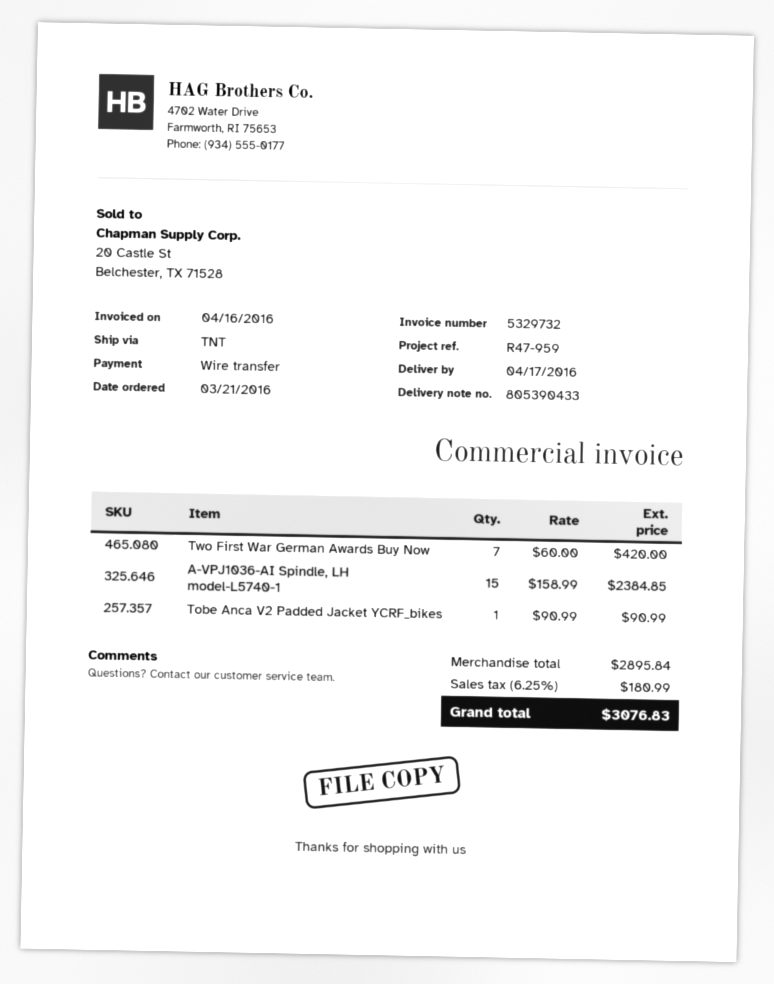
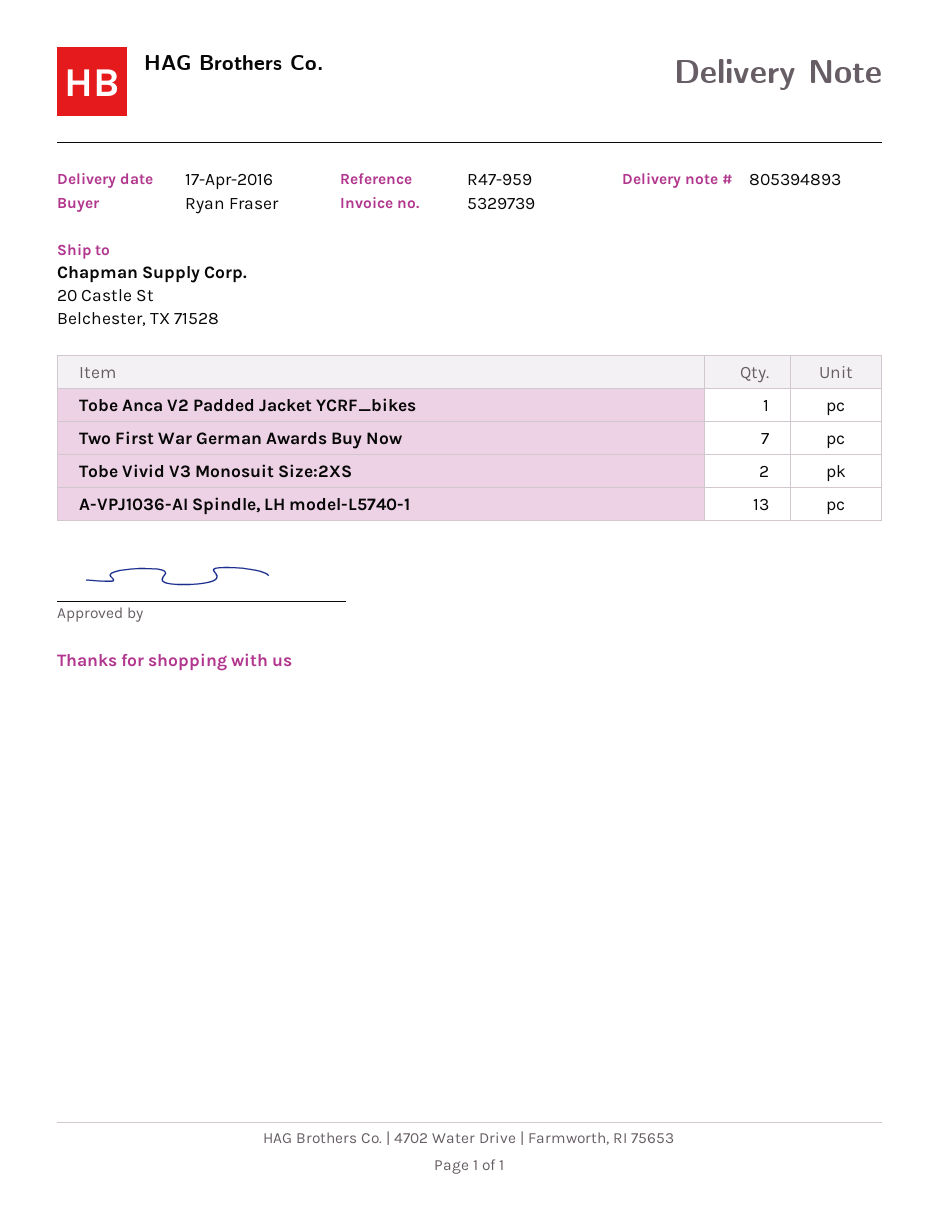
delivery note number: 805390433 -> 805394893
invoice number: 5329732 -> 5329739
A-VPJ1036-AI Spindle, LH model-L5740-1: 15 -> 13
Tobe Vivid V3 Monosuit Size:2XS: none -> 2

